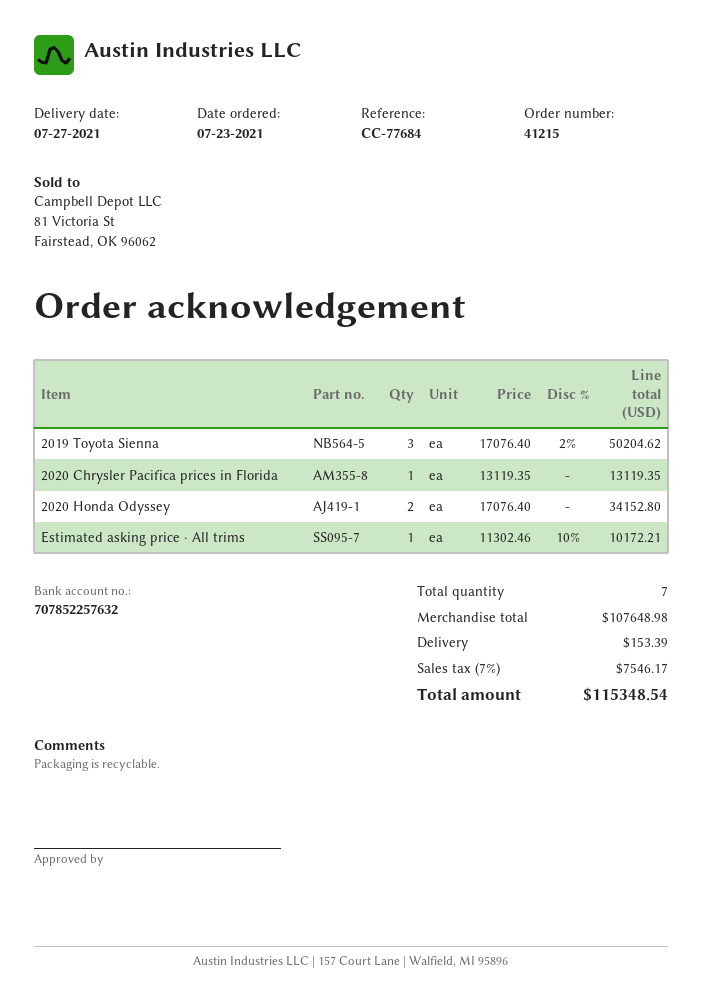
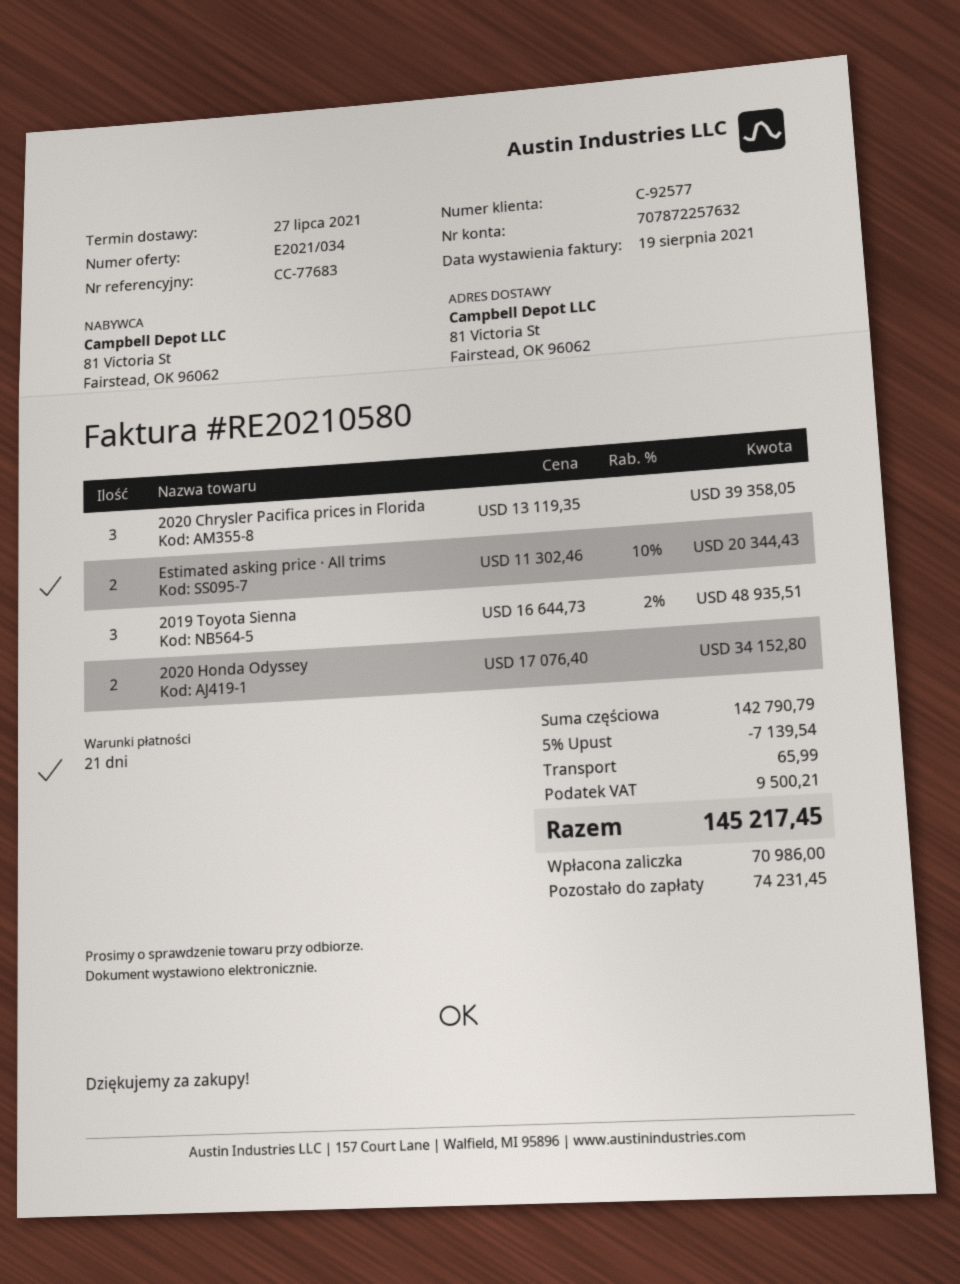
reference: CC-77684 -> CC-77683
bank account: 707852257632 -> 707872257632
2019 Toyota Sienna: 3 x 17076.40 - 2% = 50204.62 -> 3 x 16644.73 - 2% = 48935.51
2020 Chrysler Pacifica prices in Florida: 1 x 13119.35 = 13119.35 -> 3 x 13119.35 = 39358.05
Estimated asking price · All trims: 1 x 11302.46 - 10% = 10172.21 -> 2 x 11302.46 - 10% = 20344.43
subtotal: 107648.98 -> 142790.79
discount: none -> 5% = 7139.54
shipping: 153.39 -> 65.99
tax: 7546.17 -> 9500.21
total: 115348.54 -> 145217.45

